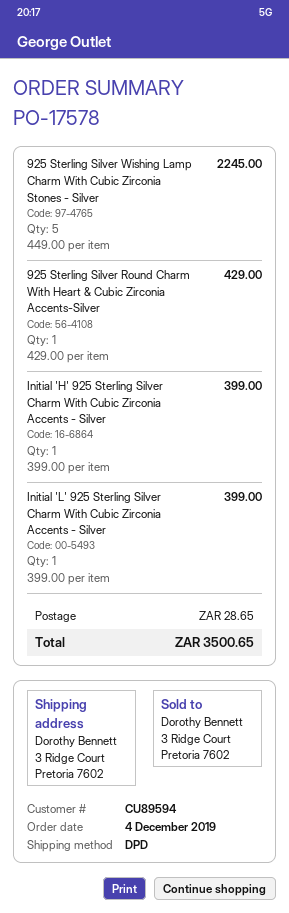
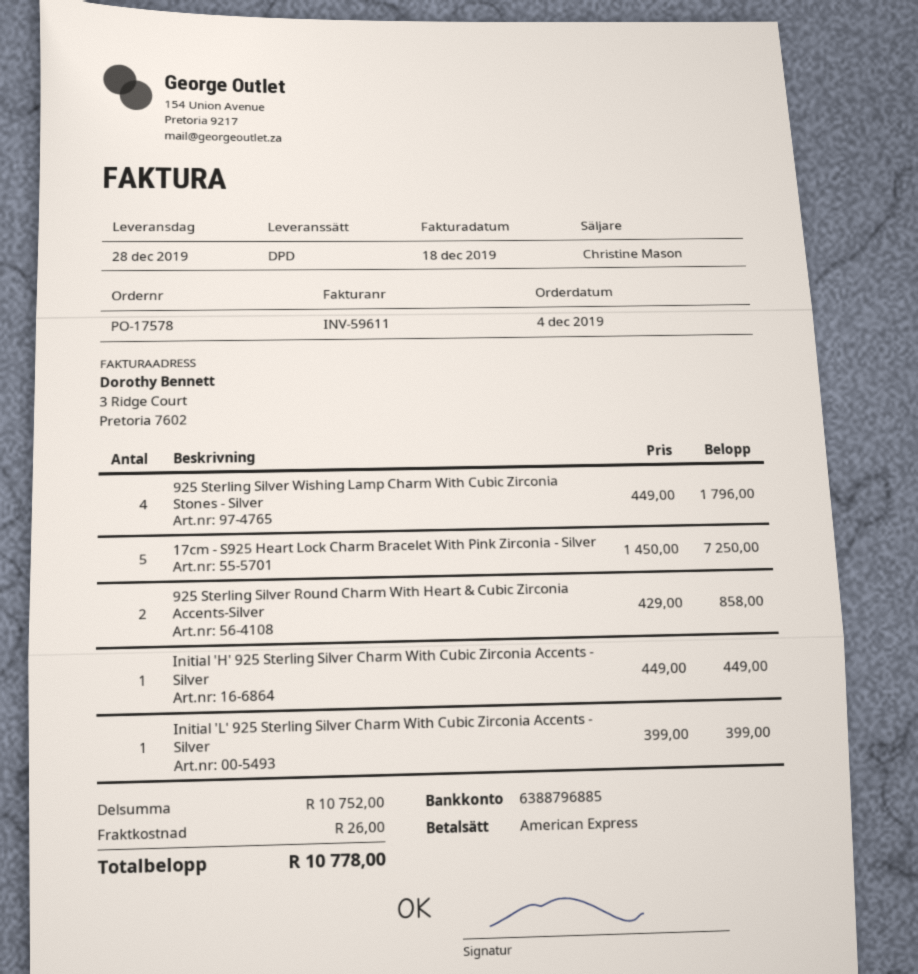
925 Sterling Silver Wishing Lamp Charm With Cubic Zirconia Stones - Silver: 5 x 449.00 = 2245.00 -> 4 x 449.00 = 1796.00
925 Sterling Silver Round Charm With Heart & Cubic Zirconia Accents-Silver: 1 x 429.00 = 429.00 -> 2 x 429.00 = 858.00
Initial 'H' 925 Sterling Silver Charm With Cubic Zirconia Accents - Silver: 1 x 399.00 = 399.00 -> 1 x 449.00 = 449.00
17cm - S925 Heart Lock Charm Bracelet With Pink Zirconia - Silver: none -> 5 x 1450.00 = 7250.00
shipping: 28.65 -> 26.00
total: 3500.65 -> 10778.00

